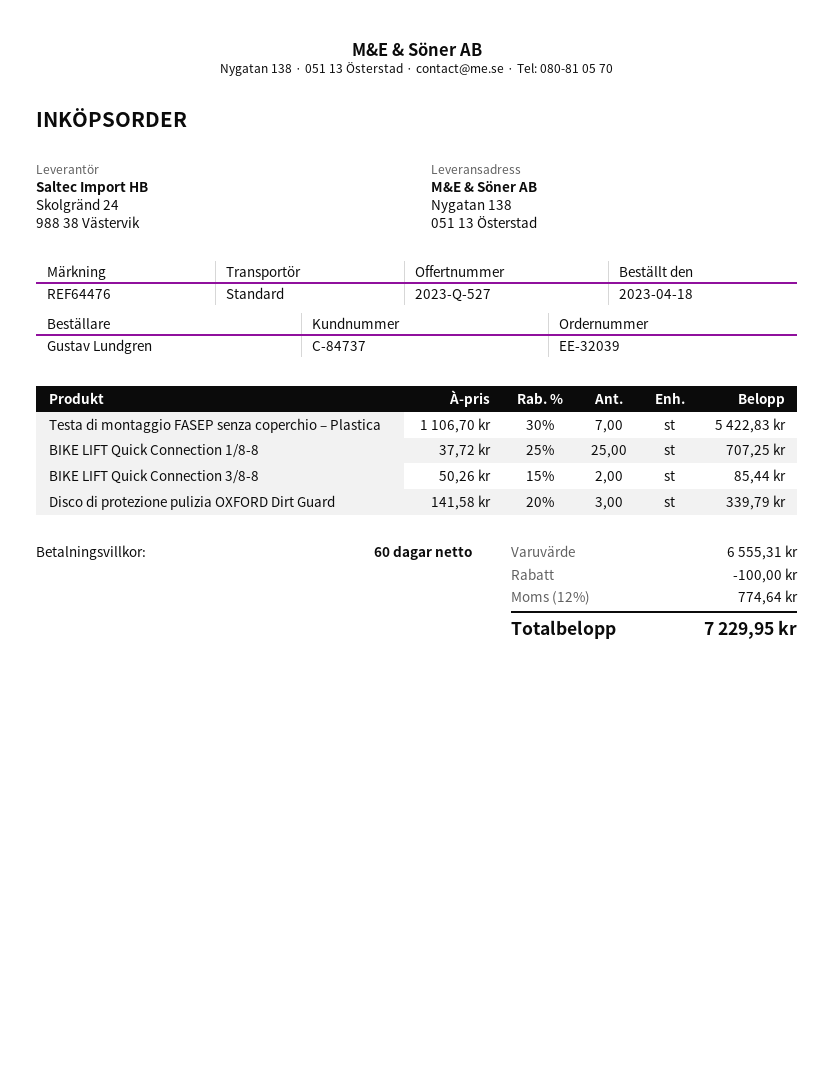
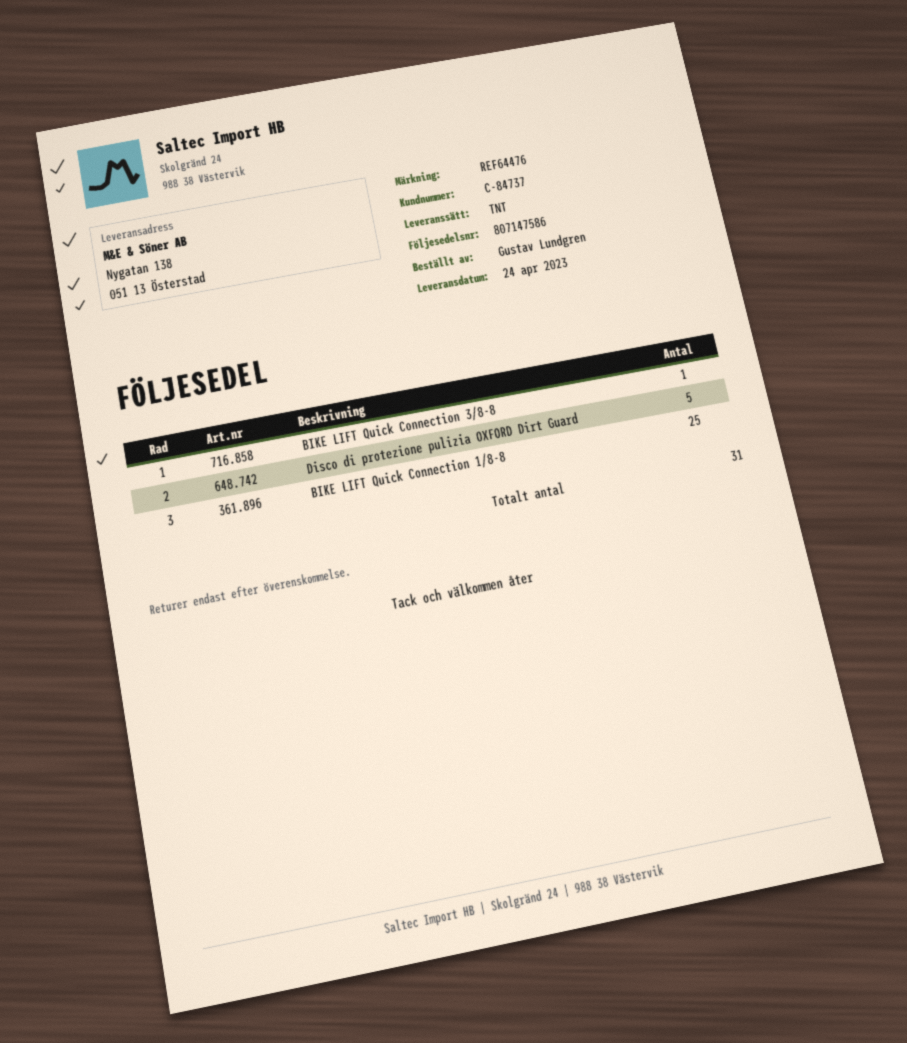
shipping method: standard -> TNT
Testa di montaggio FASEP senza coperchio – Plastica: 7 -> none
BIKE LIFT Quick Connection 3/8-8: 2 -> 1
Disco di protezione pulizia OXFORD Dirt Guard: 3 -> 5

